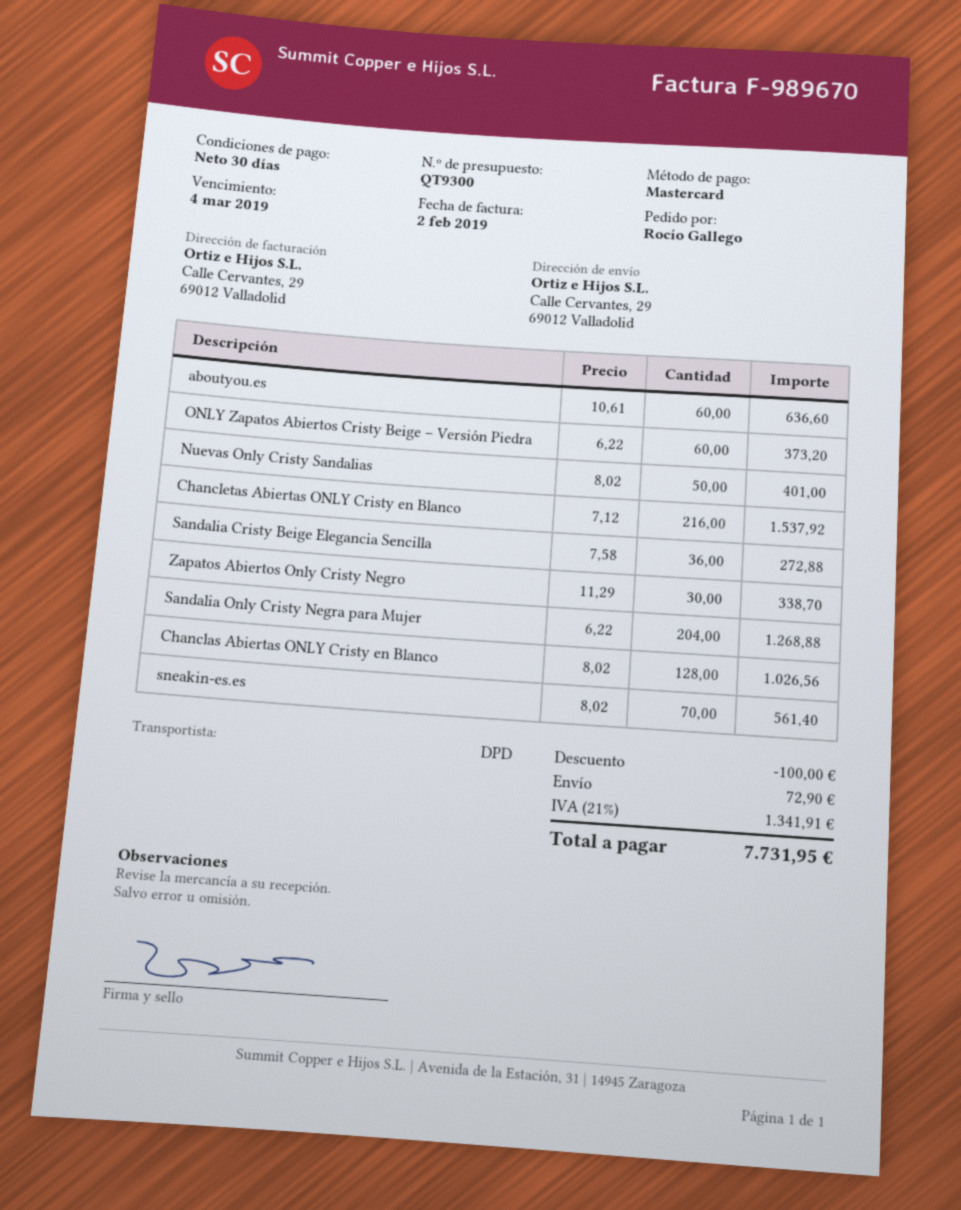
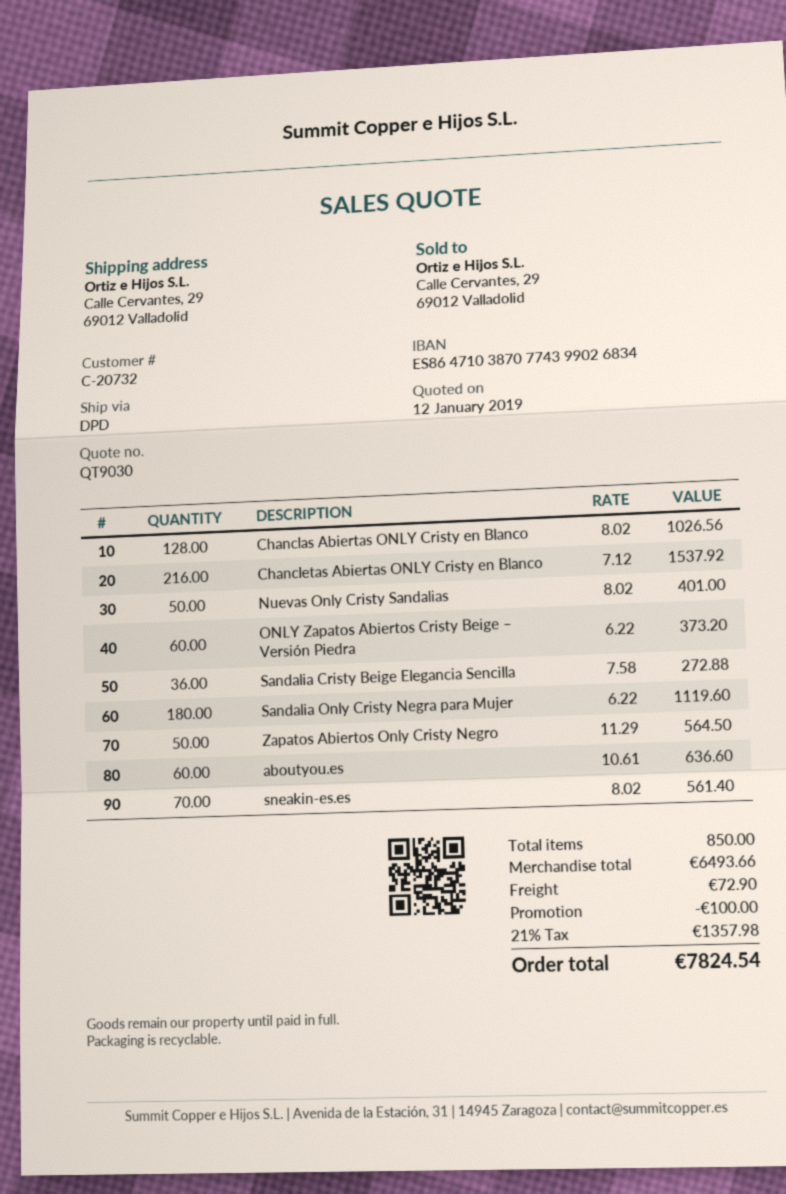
quote number: QT9300 -> QT9030
Zapatos Abiertos Only Cristy Negro: 30 x 11.29 = 338.70 -> 50 x 11.29 = 564.50
Sandalia Only Cristy Negra para Mujer: 204 x 6.22 = 1268.88 -> 180 x 6.22 = 1119.60
tax: 21% = 1341.91 -> 21% = 1357.98
total: 7731.95 -> 7824.54

